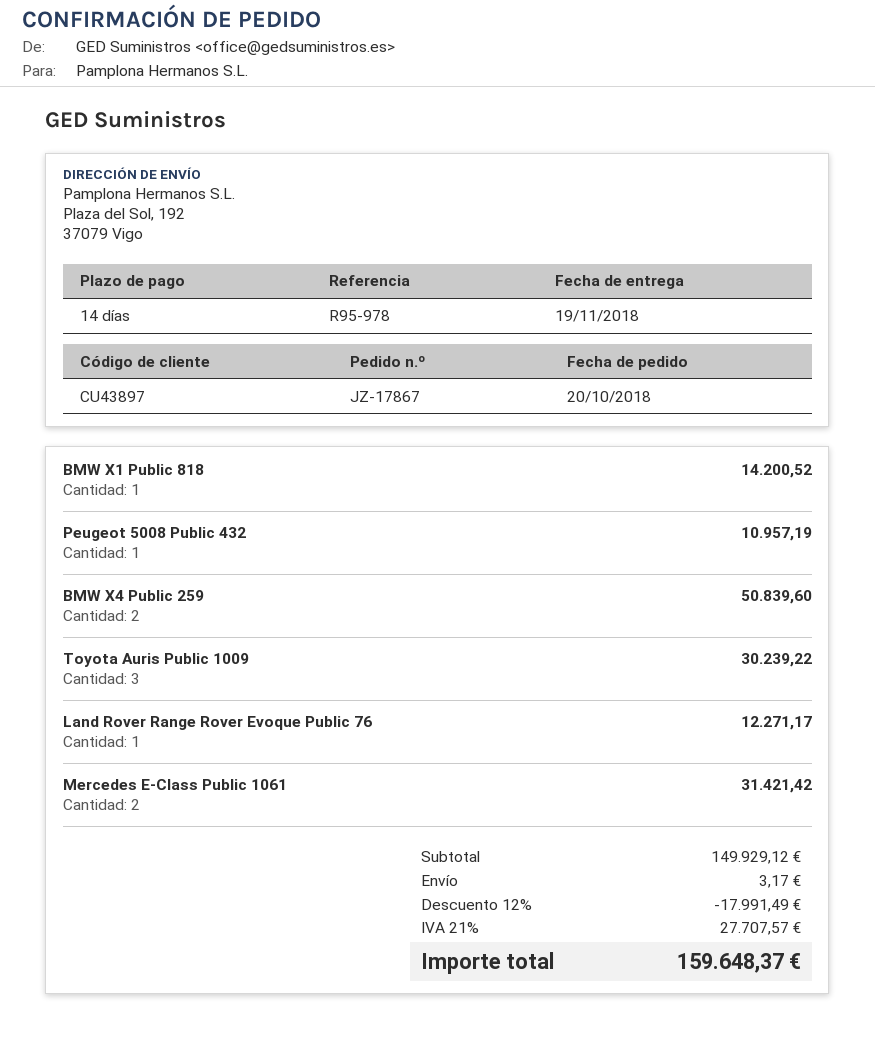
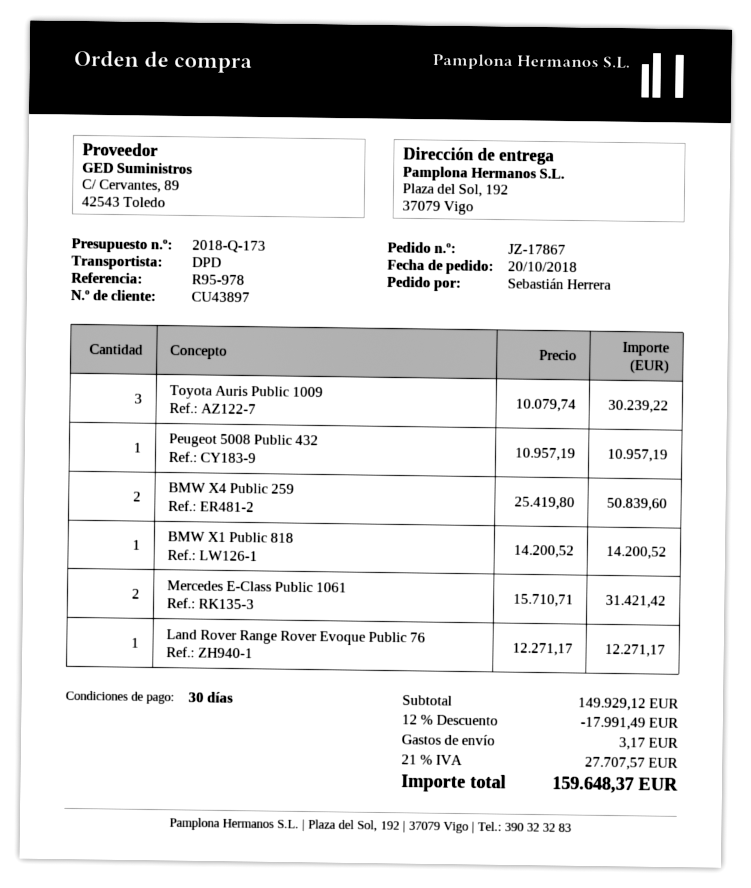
payment terms: 14 days -> 30 days

